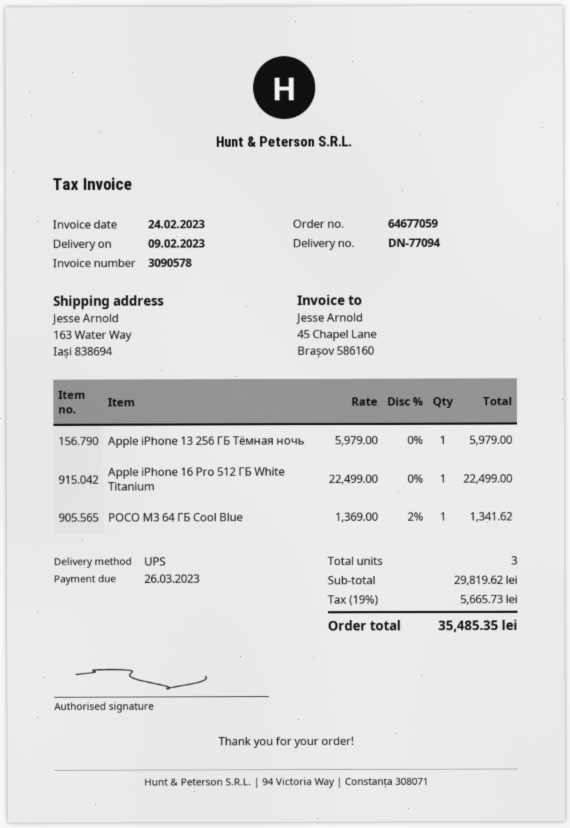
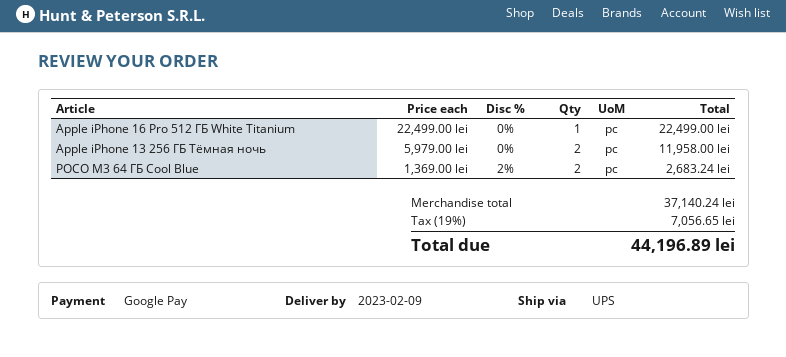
Apple iPhone 13 256 ГБ Тёмная ночь: 1 x 5979.00 = 5979.00 -> 2 x 5979.00 = 11958.00
POCO M3 64 ГБ Cool Blue: 1 x 1369.00 - 2% = 1341.62 -> 2 x 1369.00 - 2% = 2683.24
subtotal: 29819.62 -> 37140.24
tax: 19% = 5665.73 -> 19% = 7056.65
total: 35485.35 -> 44196.89

